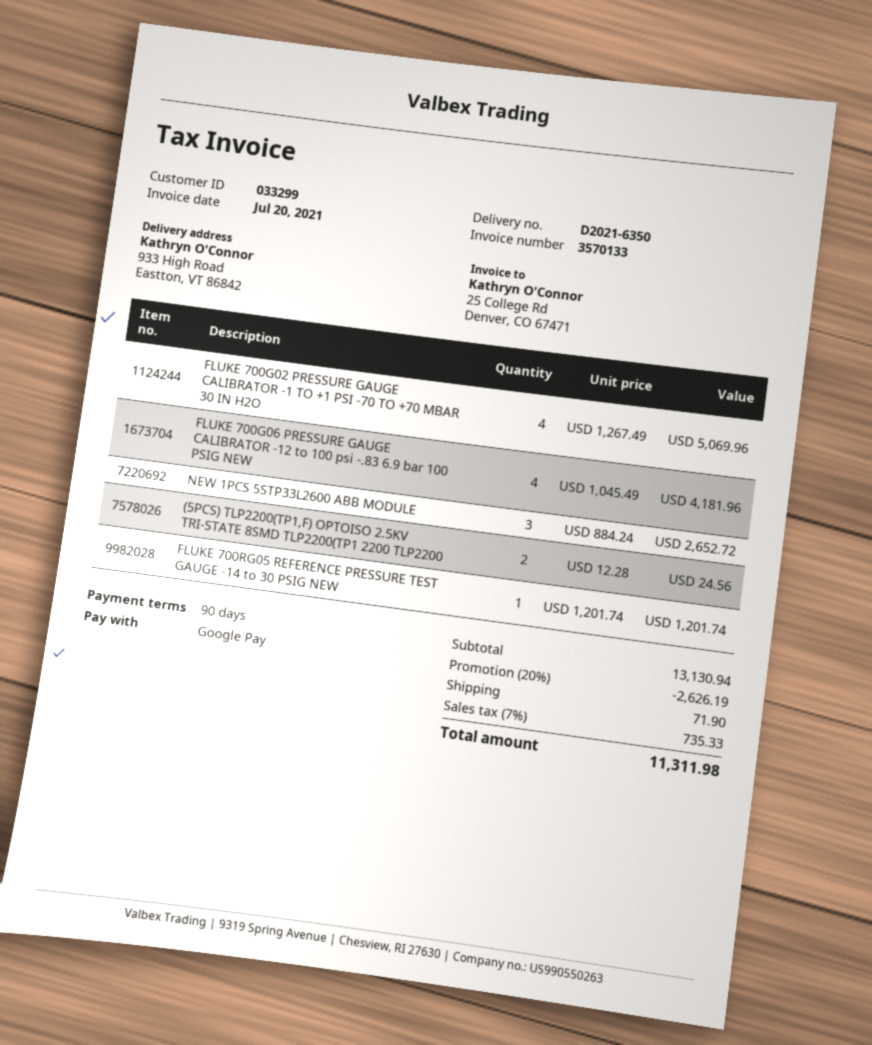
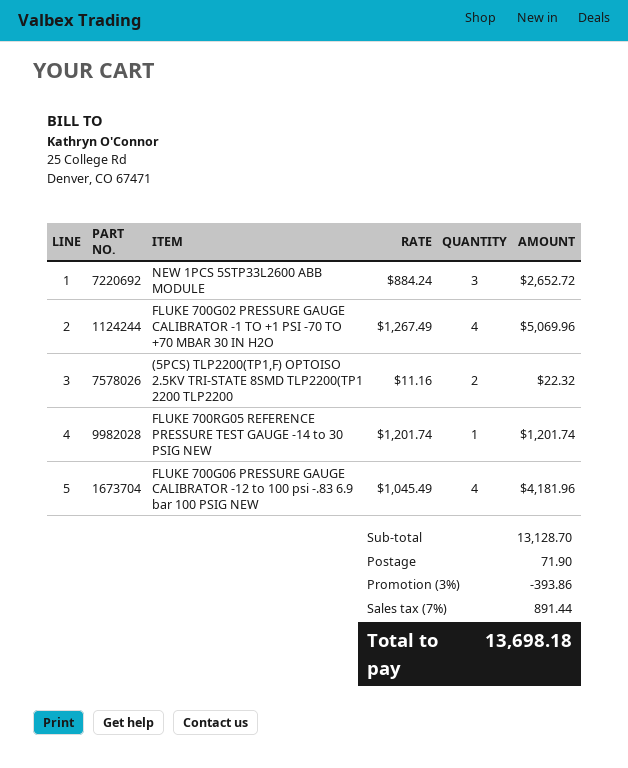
(5PCS) TLP2200(TP1,F) OPTOISO 2.5KV TRI-STATE 8SMD TLP2200(TP1 2200 TLP2200: 2 x 12.28 = 24.56 -> 2 x 11.16 = 22.32
subtotal: 13130.94 -> 13128.70
discount: 20% = 2626.19 -> 3% = 393.86
tax: 7% = 735.33 -> 7% = 891.44
total: 11311.98 -> 13698.18

